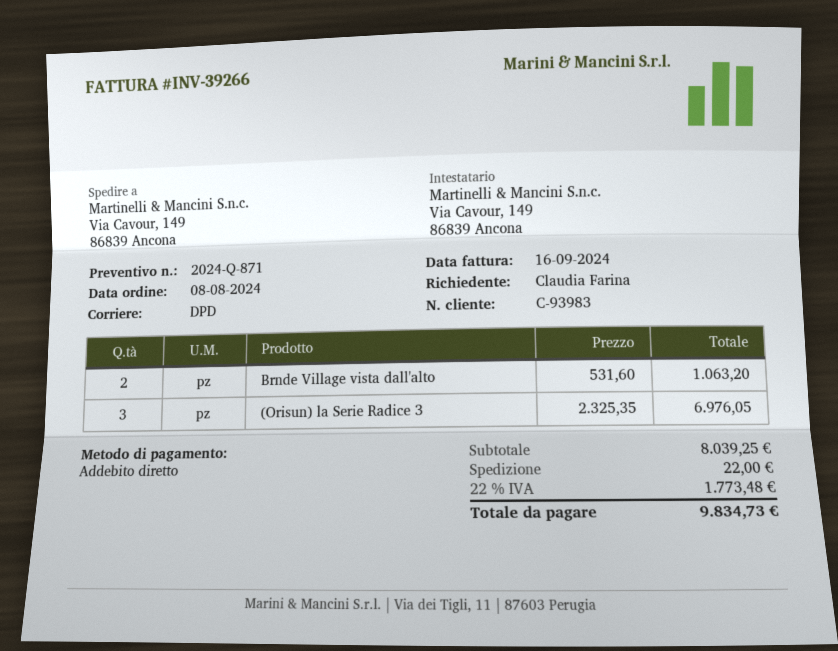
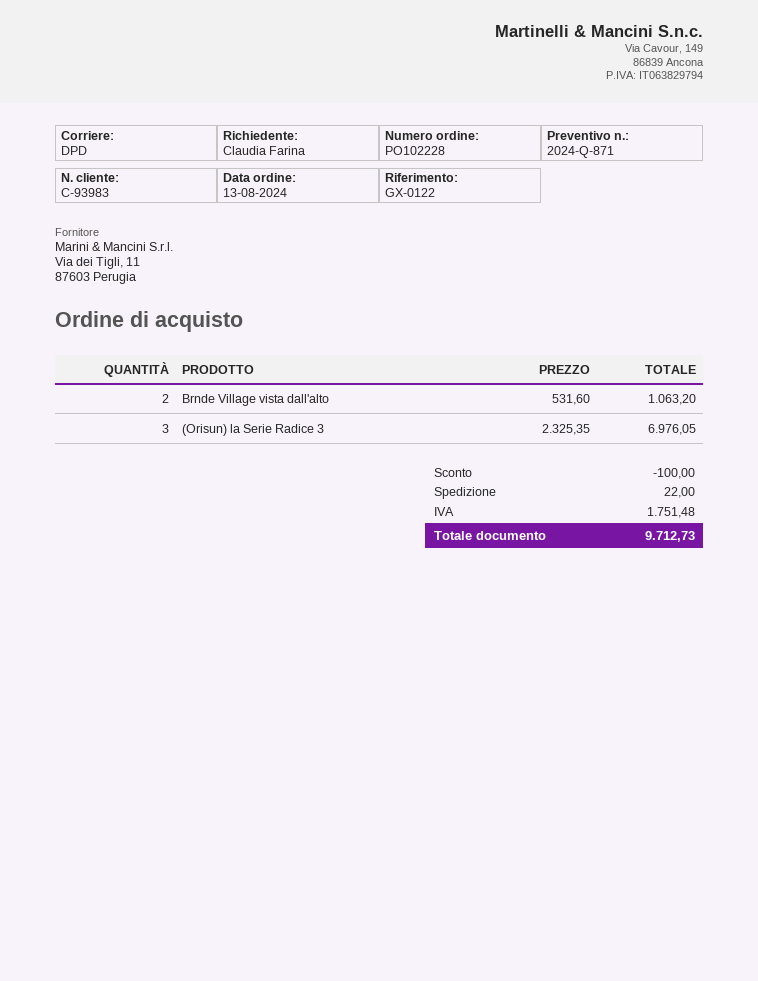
order date: 2024-08-08 -> 2024-08-13
discount: none -> 100.00
tax: 1773.48 -> 1751.48
total: 9834.73 -> 9712.73

